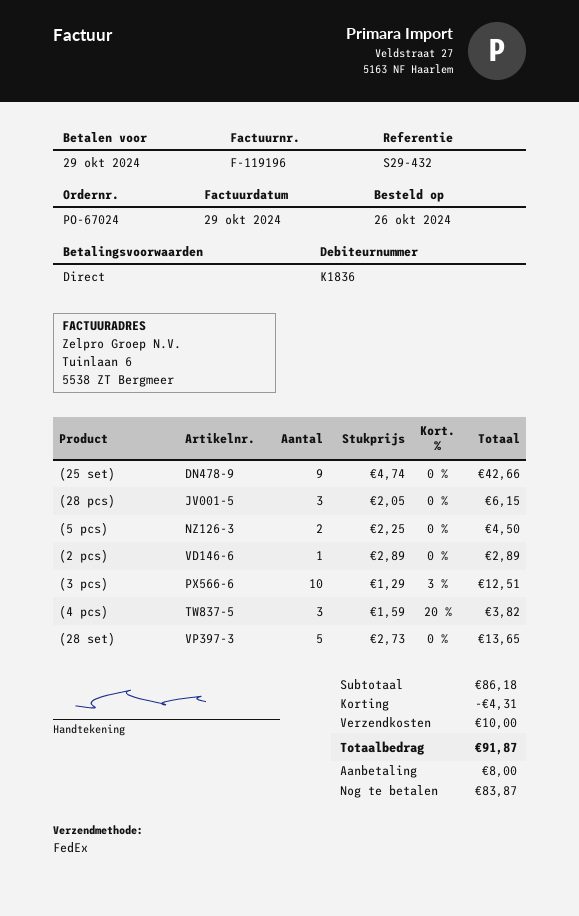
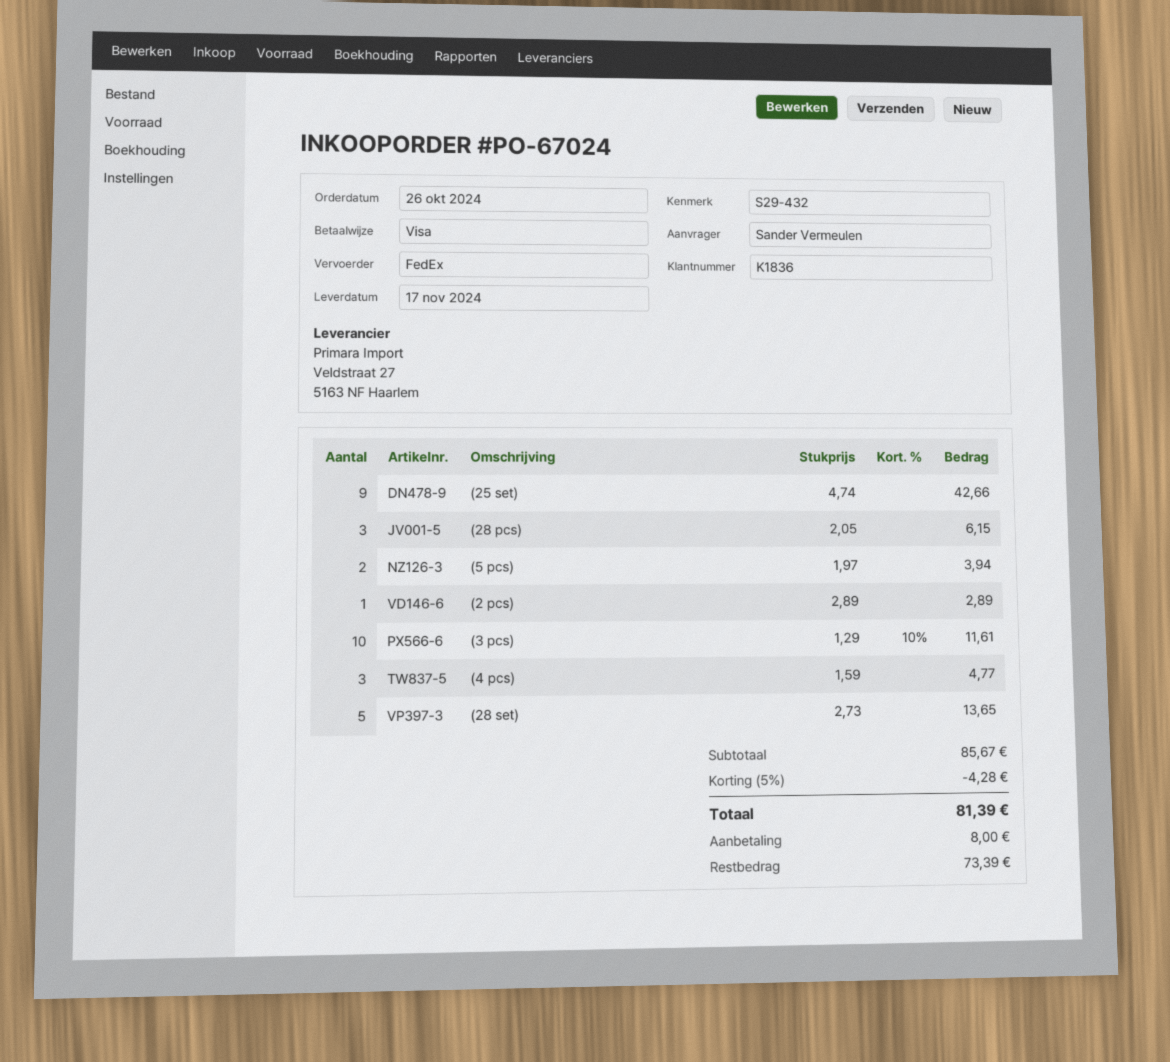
(5 pcs): 2 x 2.25 = 4.50 -> 2 x 1.97 = 3.94
(3 pcs): 10 x 1.29 - 3% = 12.51 -> 10 x 1.29 - 10% = 11.61
(4 pcs): 3 x 1.59 - 20% = 3.82 -> 3 x 1.59 = 4.77
subtotal: 86.18 -> 85.67
discount: 4.31 -> 4.28
shipping: 10.00 -> none
total: 91.87 -> 81.39
balance: 83.87 -> 73.39

